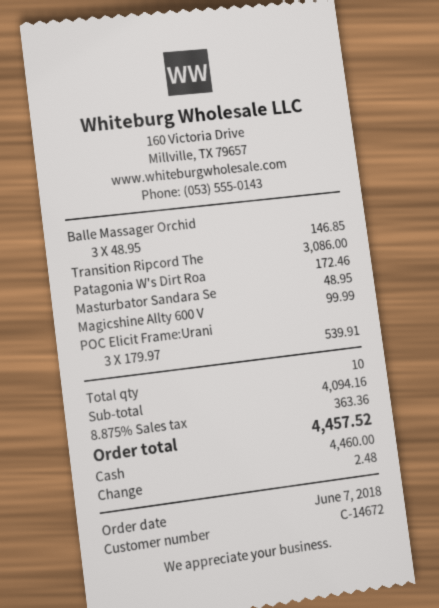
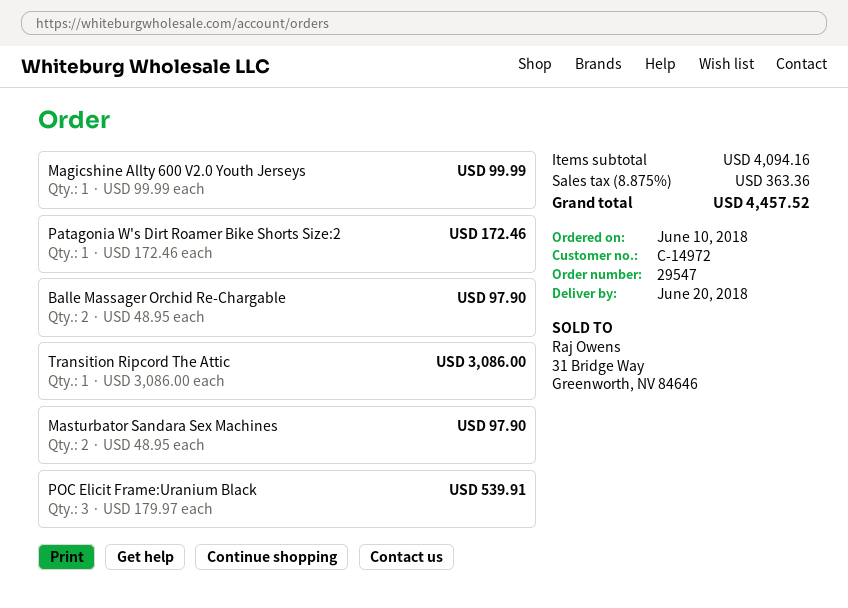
order date: 2018-06-07 -> 2018-06-10
customer number: C-14672 -> C-14972
Balle Massager Orchid: 3 x 48.95 = 146.85 -> 2 x 48.95 = 97.90
Masturbator Sandara Se: 1 x 48.95 = 48.95 -> 2 x 48.95 = 97.90

